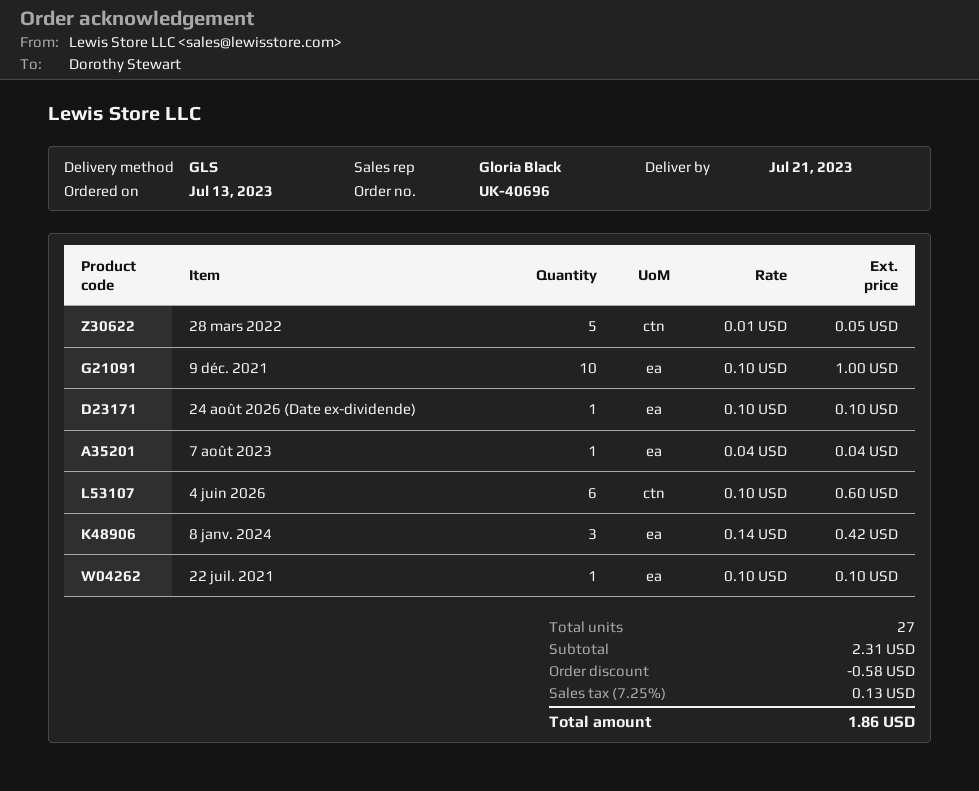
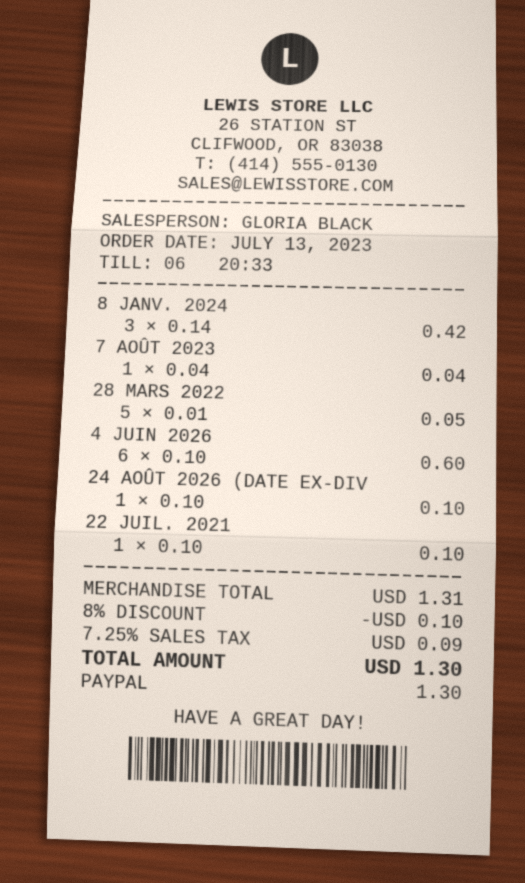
9 déc. 2021: 10 x 0.10 = 1.00 -> none
subtotal: 2.31 -> 1.31
discount: 0.58 -> 0.10
tax: 7.25% = 0.13 -> 7.25% = 0.09
total: 1.86 -> 1.30

